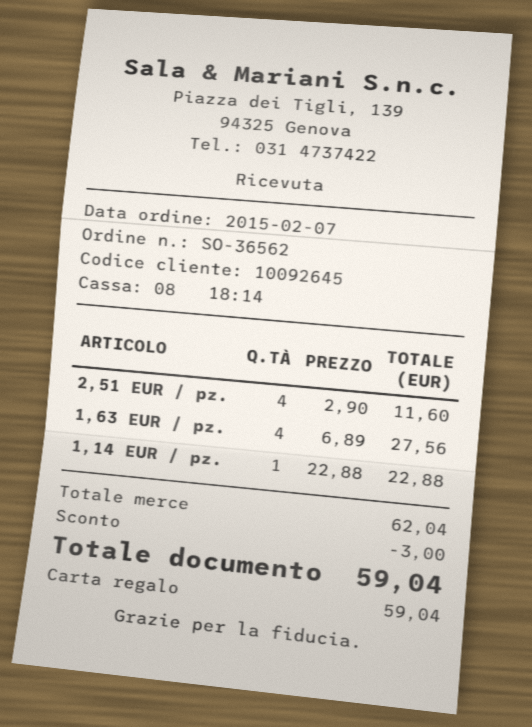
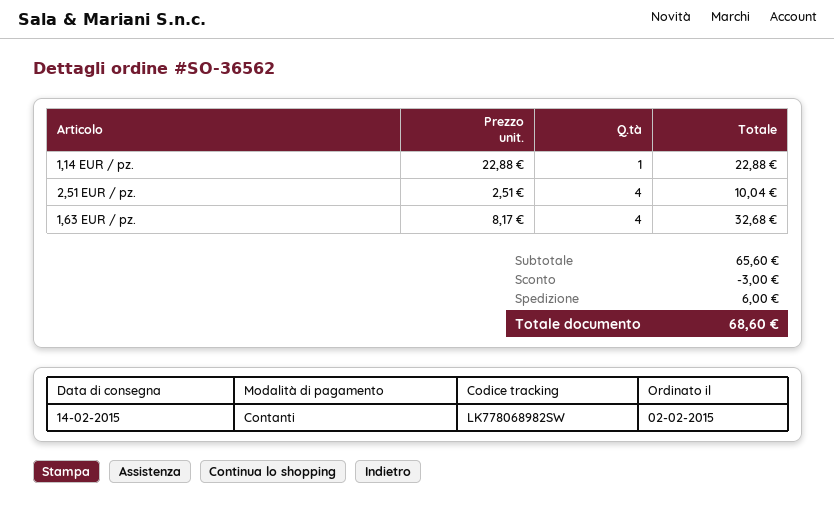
order date: 2015-02-07 -> 2015-02-02
payment method: gift card -> cash
2,51 EUR / pz.: 4 x 2.90 = 11.60 -> 4 x 2.51 = 10.04
1,63 EUR / pz.: 4 x 6.89 = 27.56 -> 4 x 8.17 = 32.68
subtotal: 62.04 -> 65.60
shipping: none -> 6.00
total: 59.04 -> 68.60

